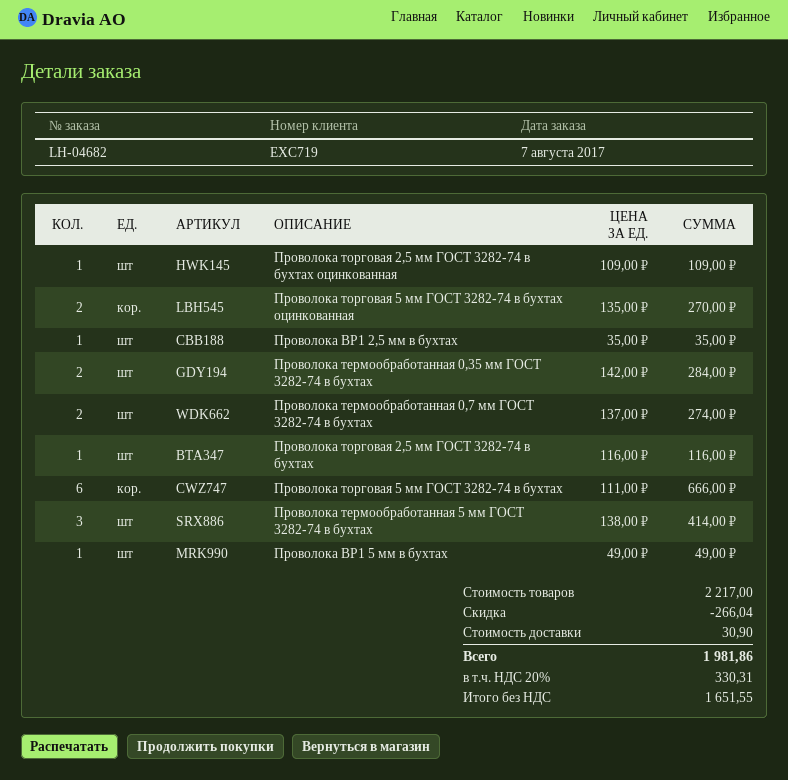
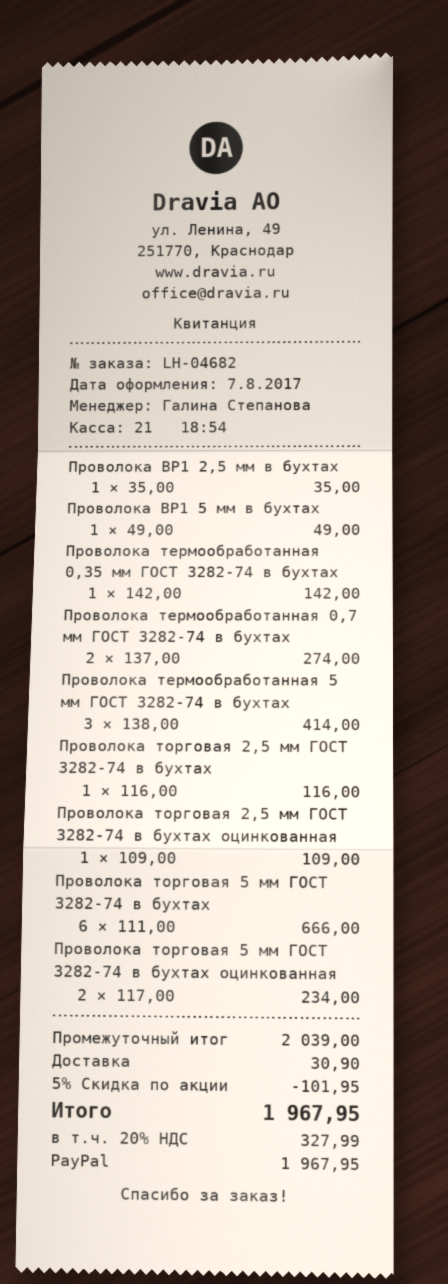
Проволока торговая 5 мм ГОСТ 3282-74 в бухтах оцинкованная: 2 x 135.00 = 270.00 -> 2 x 117.00 = 234.00
Проволока термообработанная 0,35 мм ГОСТ 3282-74 в бухтах: 2 x 142.00 = 284.00 -> 1 x 142.00 = 142.00
subtotal: 2217.00 -> 2039.00
discount: 266.04 -> 101.95
tax: 20% = 330.31 -> 20% = 327.99
total: 1981.86 -> 1967.95

